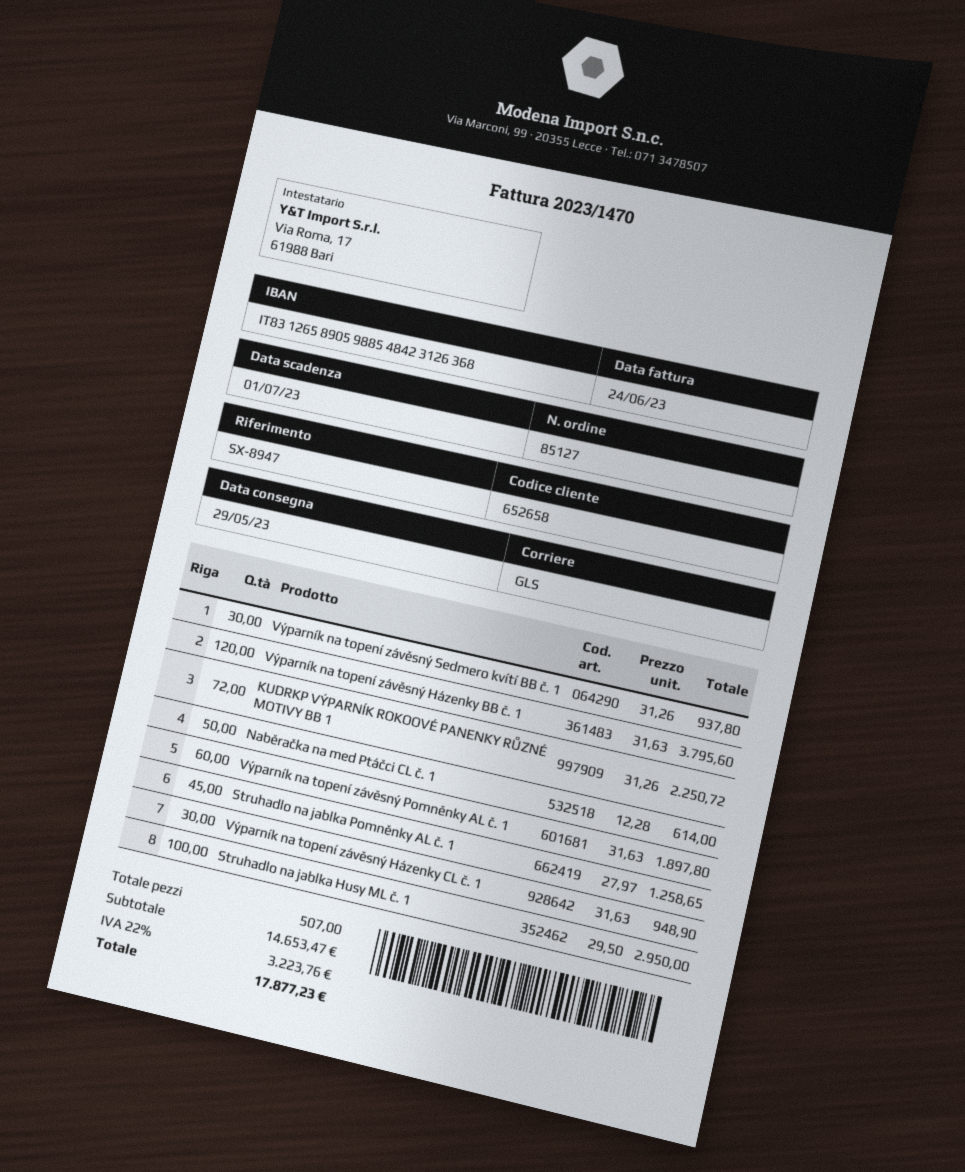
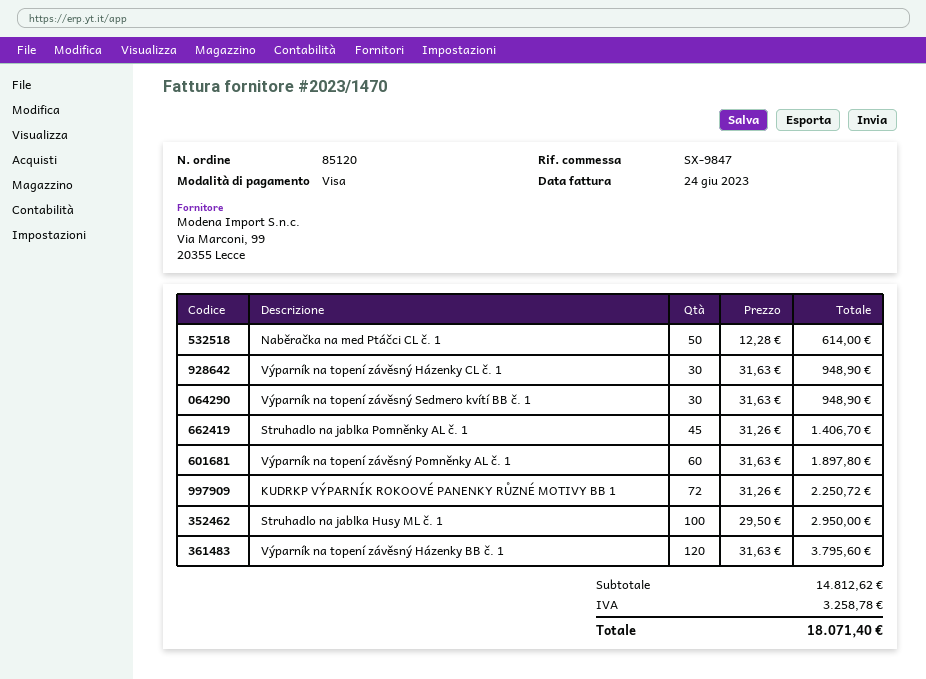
order number: 85127 -> 85120
reference: SX-8947 -> SX-9847
Výparník na topení závěsný Sedmero kvítí BB č. 1: 30 x 31.26 = 937.80 -> 30 x 31.63 = 948.90
Struhadlo na jablka Pomněnky AL č. 1: 45 x 27.97 = 1258.65 -> 45 x 31.26 = 1406.70
subtotal: 14653.47 -> 14812.62
tax: 3223.76 -> 3258.78
total: 17877.23 -> 18071.40

